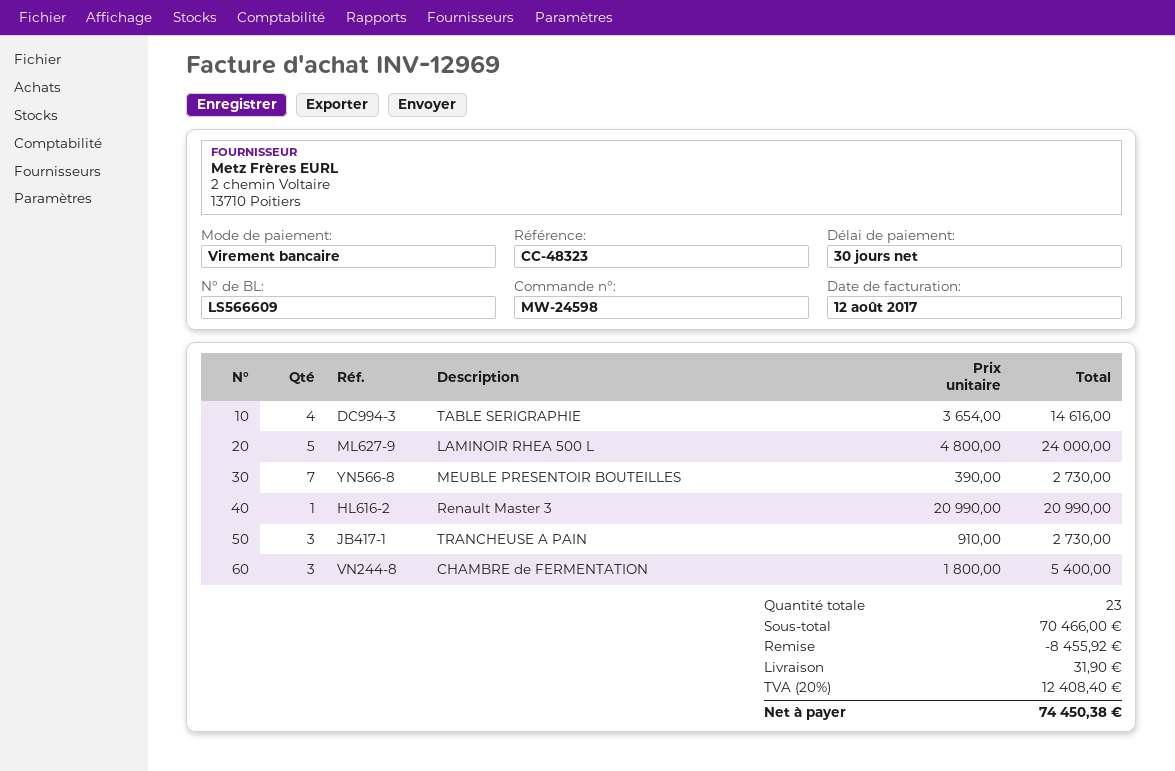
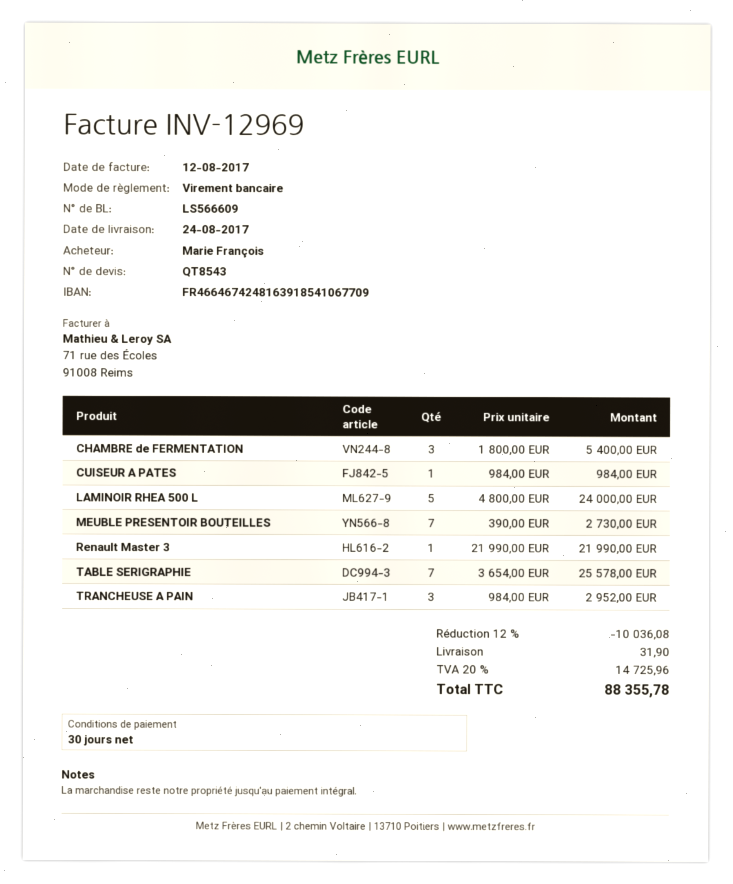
TABLE SERIGRAPHIE: 4 x 3654.00 = 14616.00 -> 7 x 3654.00 = 25578.00
Renault Master 3: 1 x 20990.00 = 20990.00 -> 1 x 21990.00 = 21990.00
TRANCHEUSE A PAIN: 3 x 910.00 = 2730.00 -> 3 x 984.00 = 2952.00
CUISEUR A PATES: none -> 1 x 984.00 = 984.00
discount: 8455.92 -> 10036.08
tax: 20% = 12408.40 -> 20% = 14725.96
total: 74450.38 -> 88355.78

